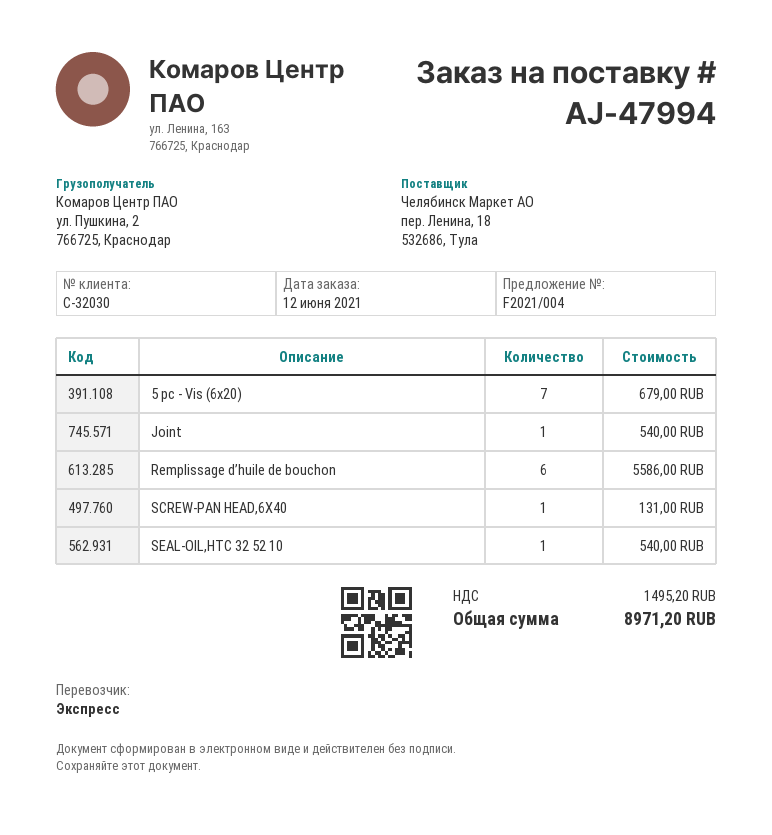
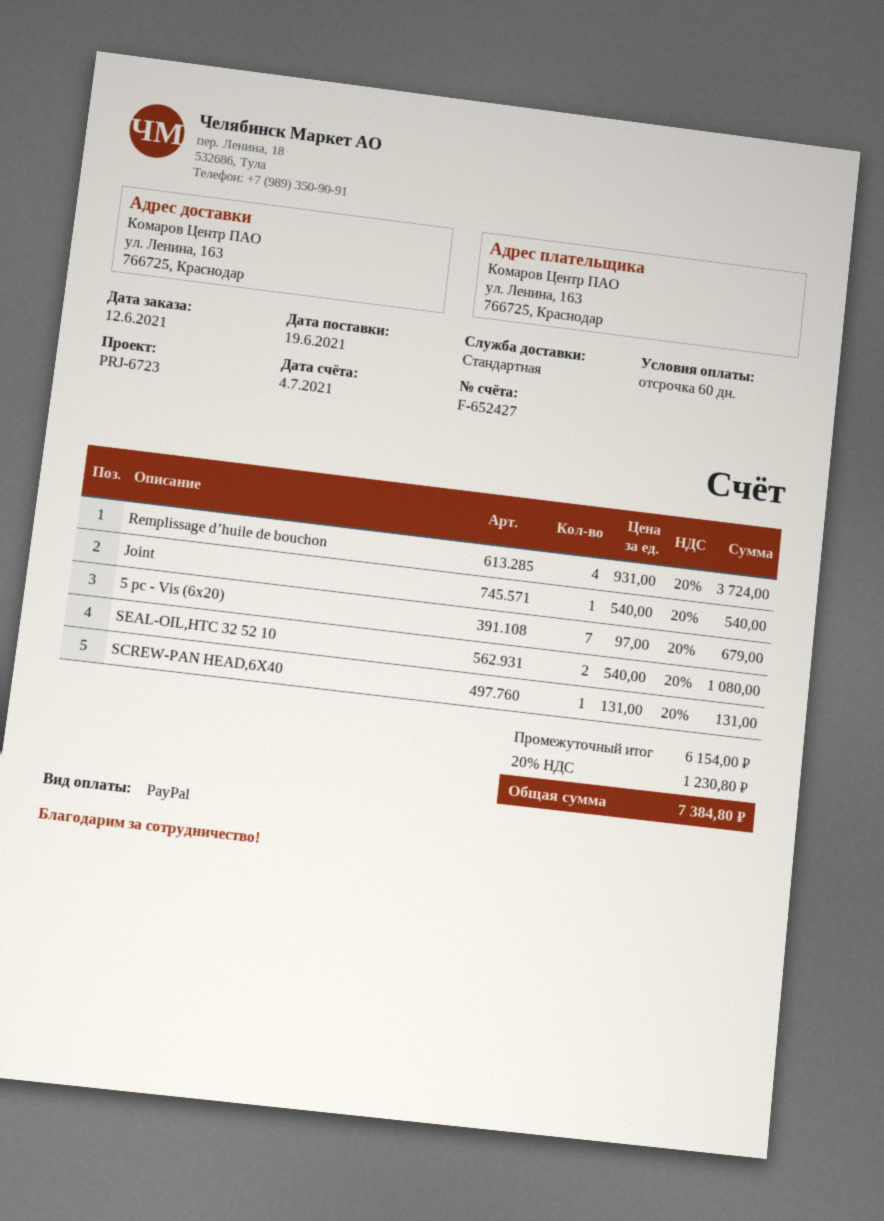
shipping method: express -> standard
ship to: ул. Пушкина, 2, 766725, Краснодар -> ул. Ленина, 163, 766725, Краснодар
Remplissage d’huile de bouchon: 6 for 5586.00 -> 4 for 3724.00
SEAL-OIL,HTC 32 52 10: 1 for 540.00 -> 2 for 1080.00
tax: 1495.20 -> 1230.80
total: 8971.20 -> 7384.80

